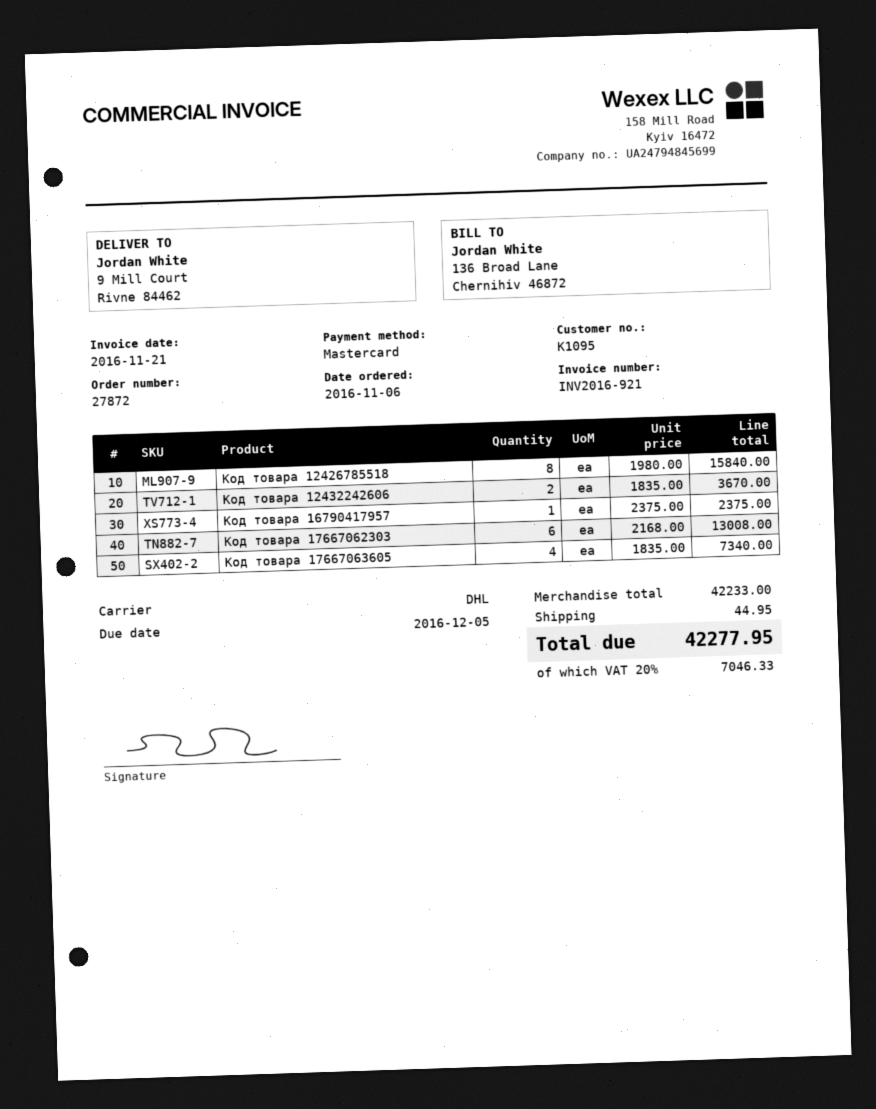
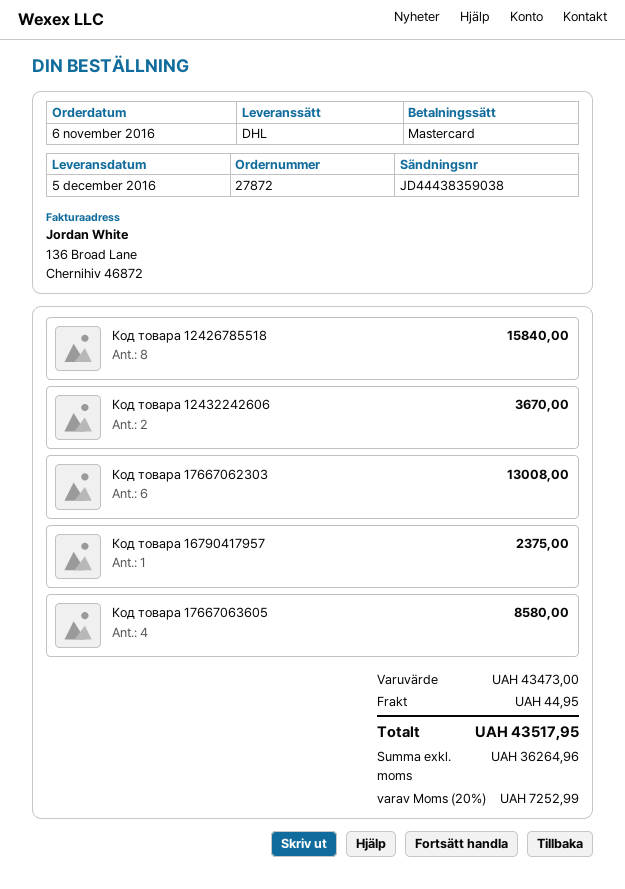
Код товара 17667063605: 4 for 7340.00 -> 4 for 8580.00
subtotal: 42233.00 -> 43473.00
tax: 20% = 7046.33 -> 20% = 7252.99
total: 42277.95 -> 43517.95

